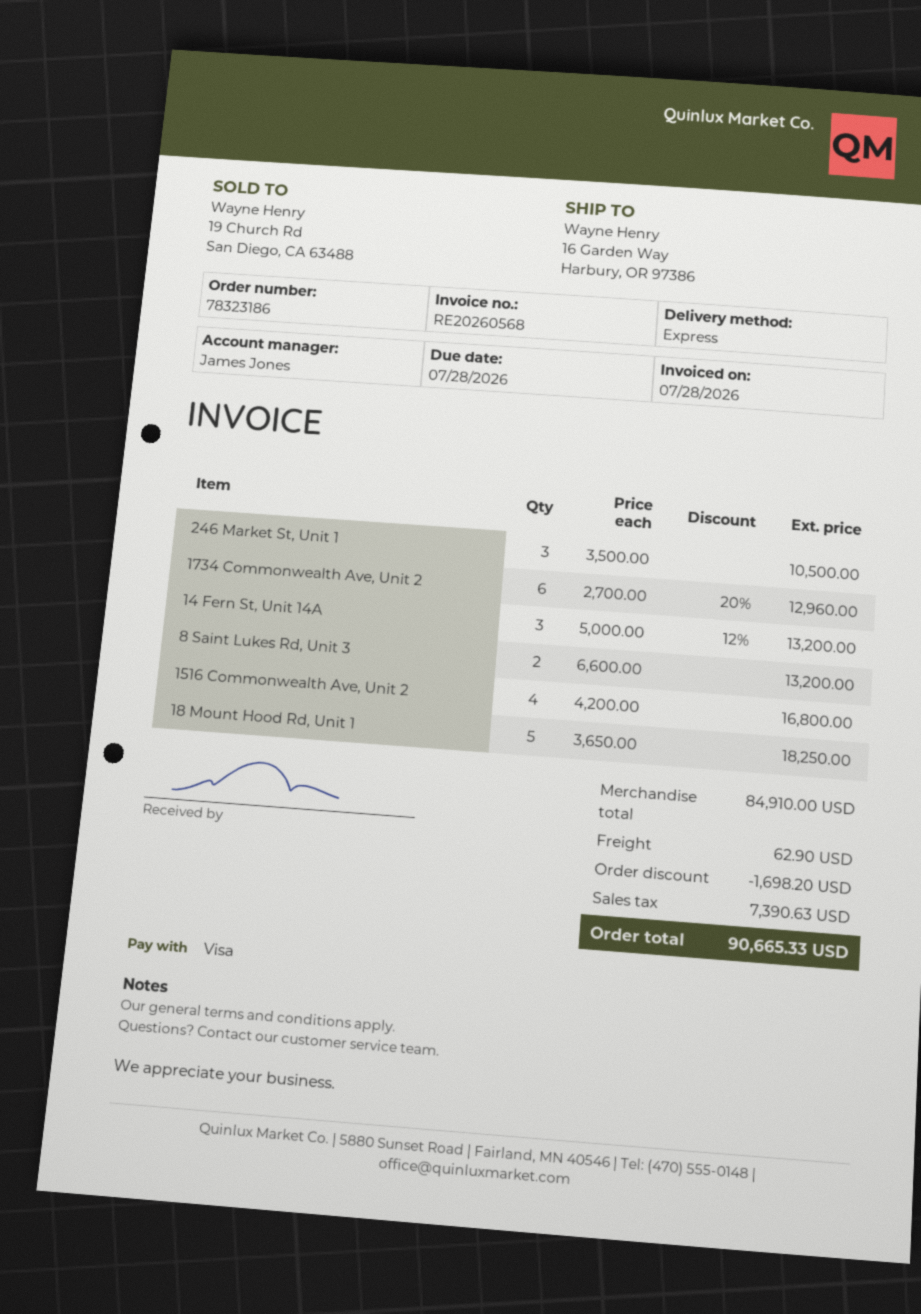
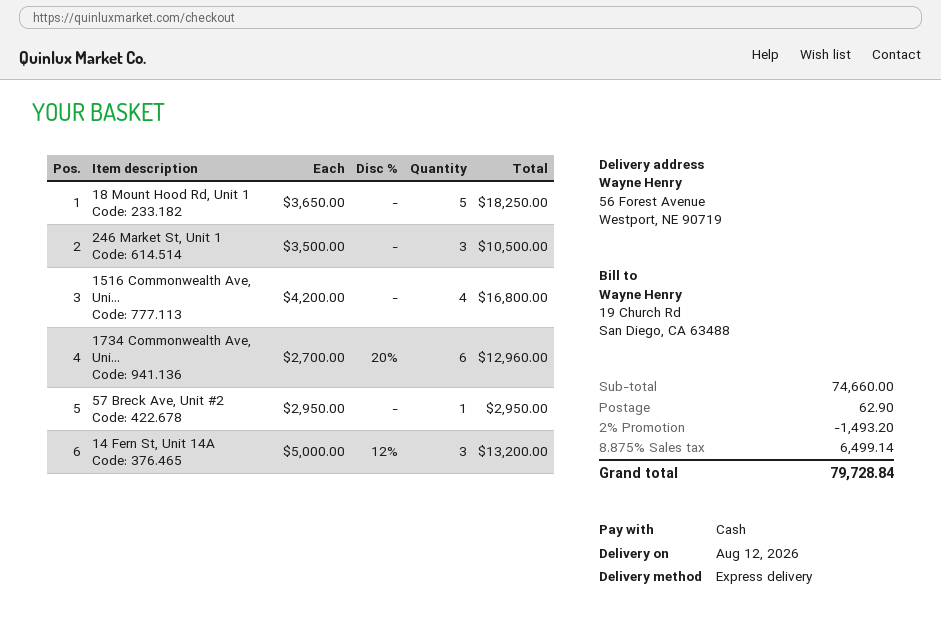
payment method: Visa -> cash
ship to: 16 Garden Way, Harbury, OR 97386 -> 56 Forest Avenue, Westport, NE 90719
8 Saint Lukes Rd, Unit 3: 2 x 6600.00 = 13200.00 -> none
57 Breck Ave, Unit #2: none -> 1 x 2950.00 = 2950.00
subtotal: 84910.00 -> 74660.00
discount: 1698.20 -> 1493.20
tax: 7390.63 -> 6499.14
total: 90665.33 -> 79728.84

